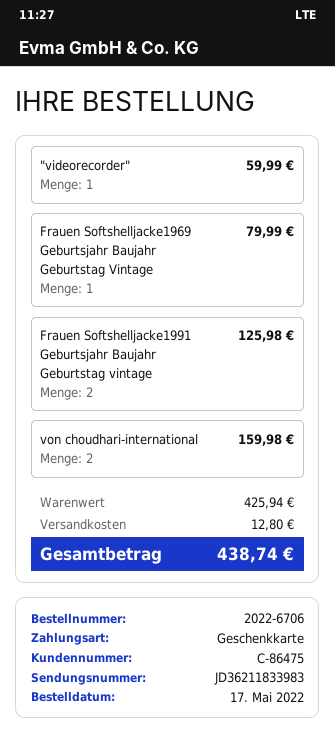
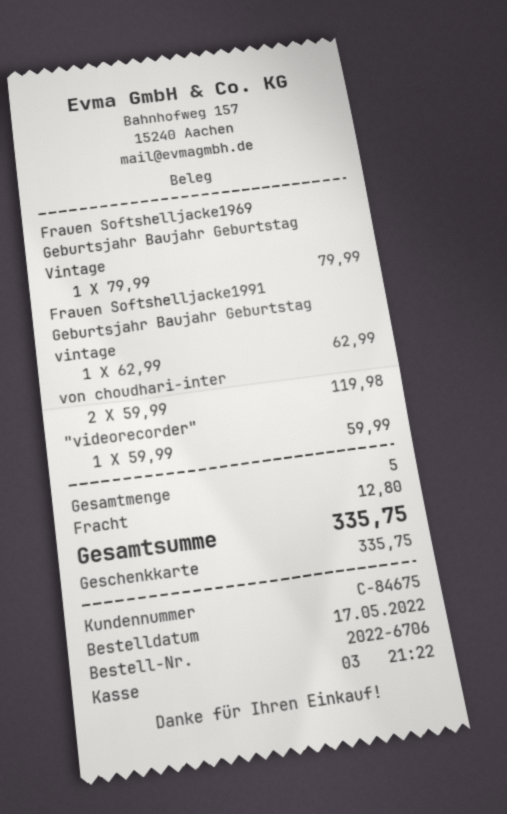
customer number: C-86475 -> C-84675
Frauen Softshelljacke1991 Geburtsjahr Baujahr Geburtstag vintage: 2 for 125.98 -> 1 for 62.99
von choudhari-international: 2 for 159.98 -> 2 for 119.98
total: 438.74 -> 335.75

